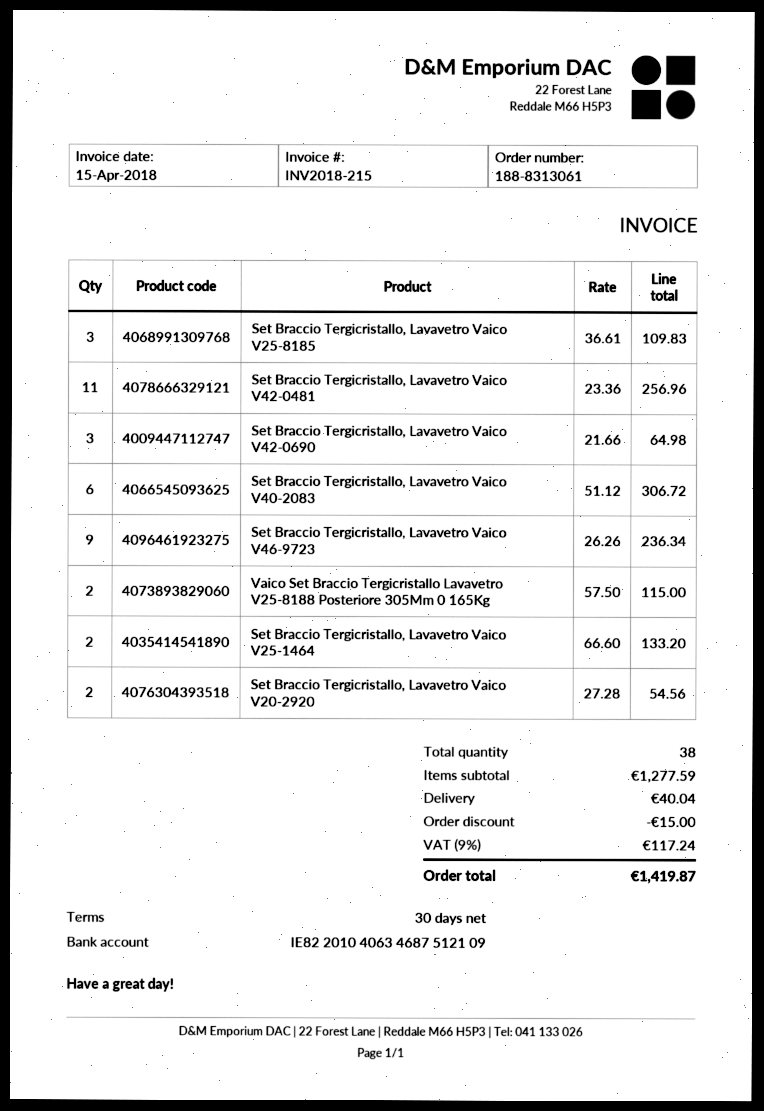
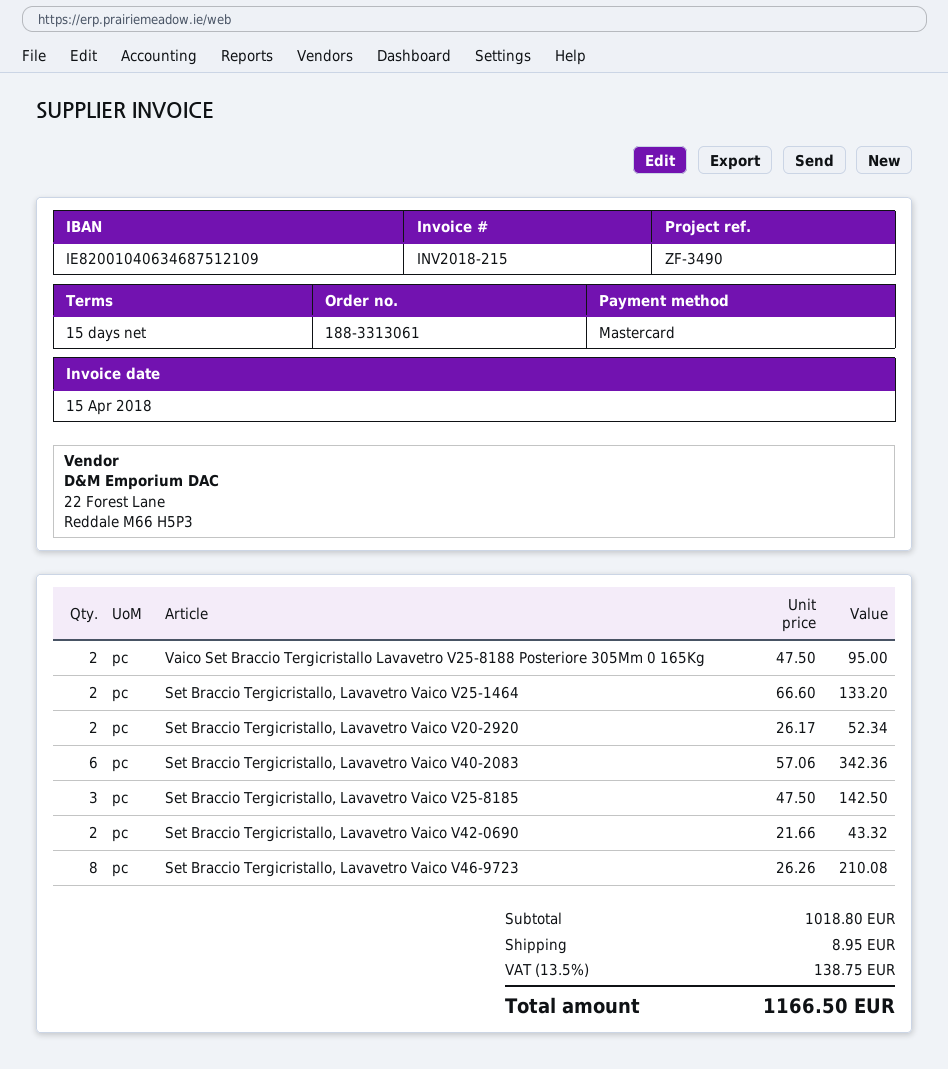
order number: 188-8313061 -> 188-3313061
payment terms: 30 days -> 15 days
bank account: IE82201040634687512109 -> IE82001040634687512109
Set Braccio Tergicristallo, Lavavetro Vaico V25-8185: 3 x 36.61 = 109.83 -> 3 x 47.50 = 142.50
Set Braccio Tergicristallo, Lavavetro Vaico V42-0481: 11 x 23.36 = 256.96 -> none
Set Braccio Tergicristallo, Lavavetro Vaico V42-0690: 3 x 21.66 = 64.98 -> 2 x 21.66 = 43.32
Set Braccio Tergicristallo, Lavavetro Vaico V40-2083: 6 x 51.12 = 306.72 -> 6 x 57.06 = 342.36
Set Braccio Tergicristallo, Lavavetro Vaico V46-9723: 9 x 26.26 = 236.34 -> 8 x 26.26 = 210.08
Vaico Set Braccio Tergicristallo Lavavetro V25-8188 Posteriore 305Mm 0 165Kg: 2 x 57.50 = 115.00 -> 2 x 47.50 = 95.00
Set Braccio Tergicristallo, Lavavetro Vaico V20-2920: 2 x 27.28 = 54.56 -> 2 x 26.17 = 52.34
subtotal: 1277.59 -> 1018.80
discount: 15.00 -> none
shipping: 40.04 -> 8.95
tax: 9% = 117.24 -> 13.5% = 138.75
total: 1419.87 -> 1166.50

